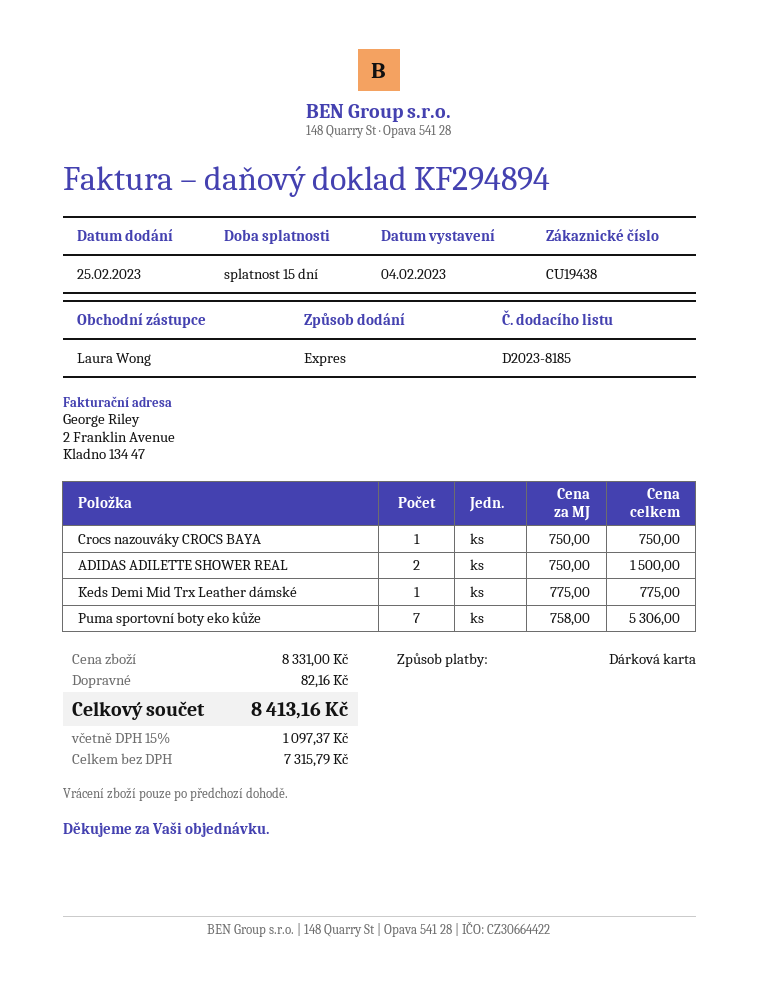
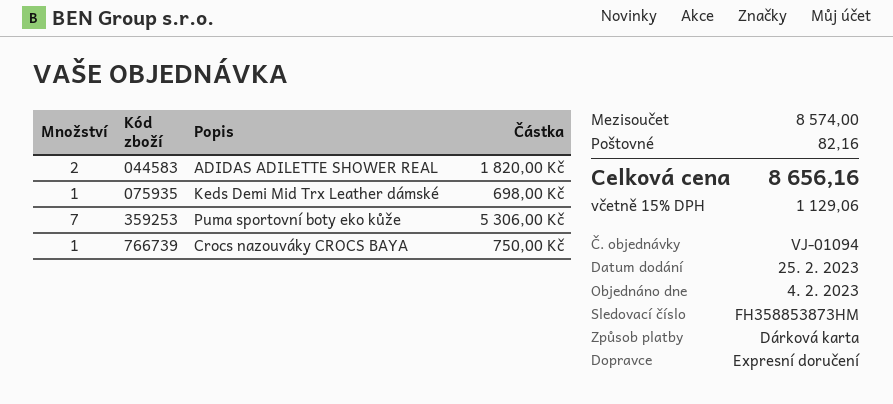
ADIDAS ADILETTE SHOWER REAL: 2 for 1500.00 -> 2 for 1820.00
Keds Demi Mid Trx Leather dámské: 1 for 775.00 -> 1 for 698.00
subtotal: 8331.00 -> 8574.00
tax: 15% = 1097.37 -> 15% = 1129.06
total: 8413.16 -> 8656.16

